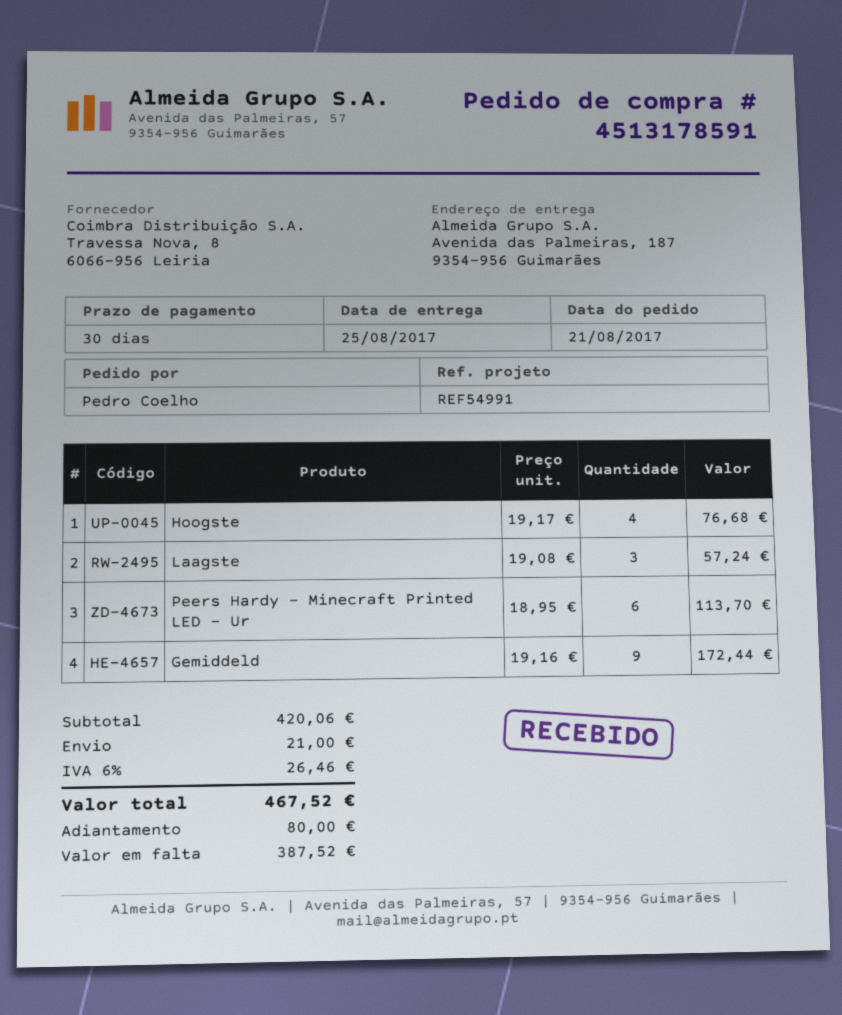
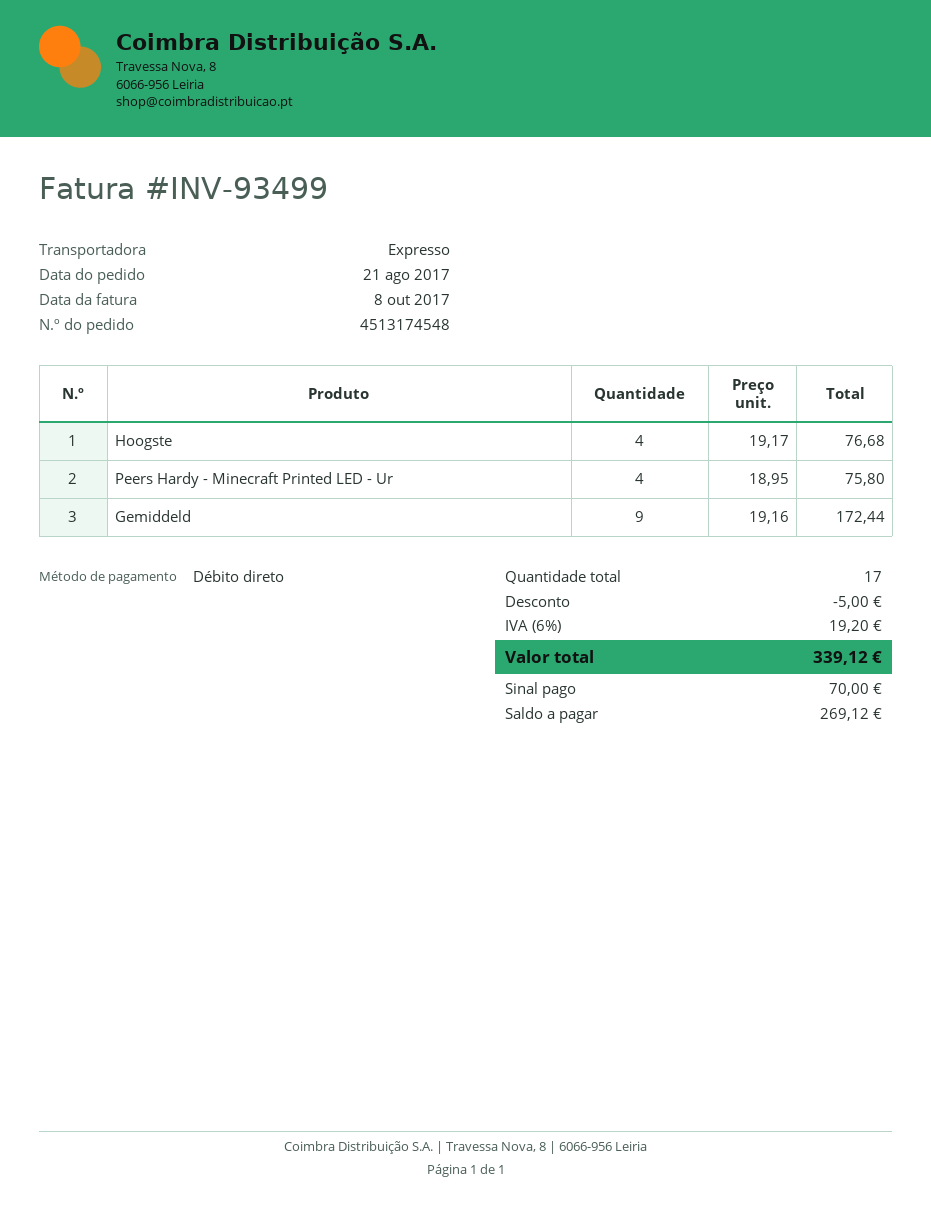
order number: 4513178591 -> 4513174548
Laagste: 3 x 19.08 = 57.24 -> none
Peers Hardy - Minecraft Printed LED - Ur: 6 x 18.95 = 113.70 -> 4 x 18.95 = 75.80
discount: none -> 5.00
shipping: 21.00 -> none
tax: 6% = 26.46 -> 6% = 19.20
total: 467.52 -> 339.12
deposit: 80.00 -> 70.00
balance: 387.52 -> 269.12

